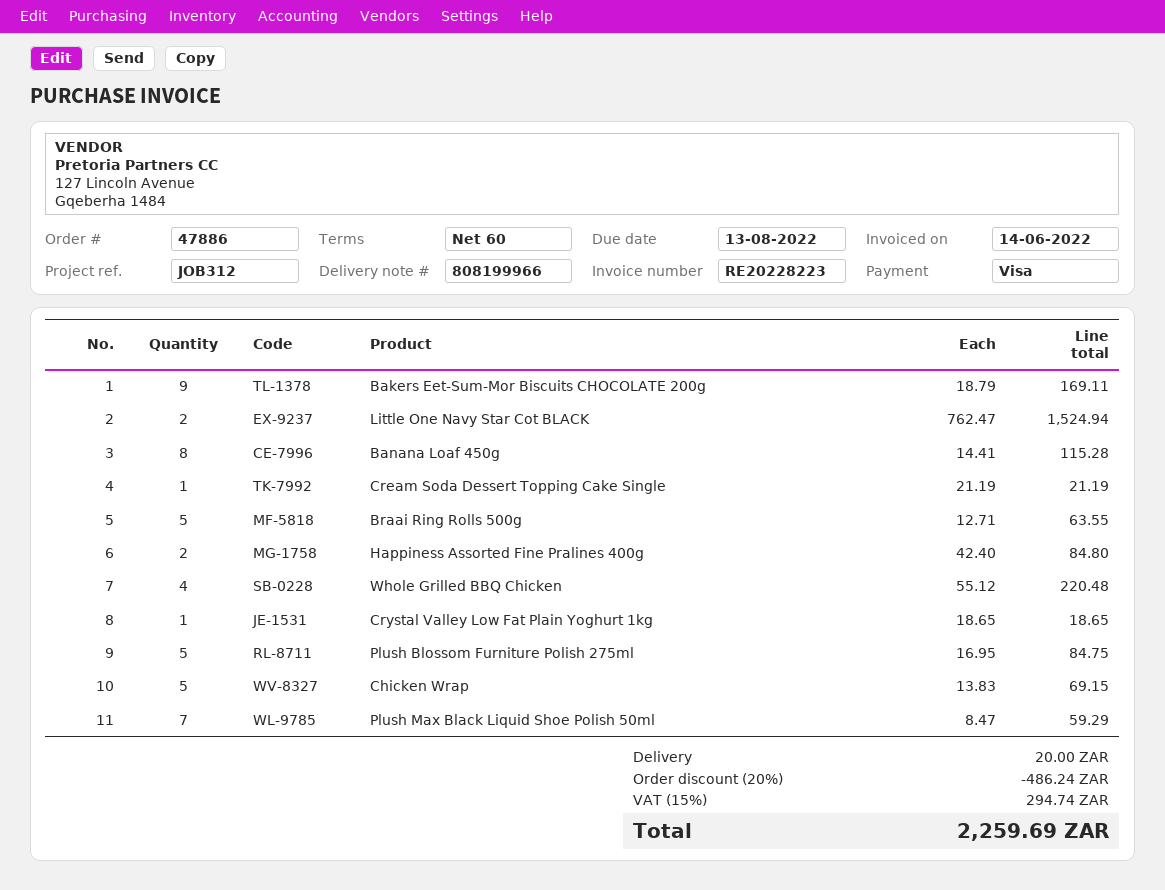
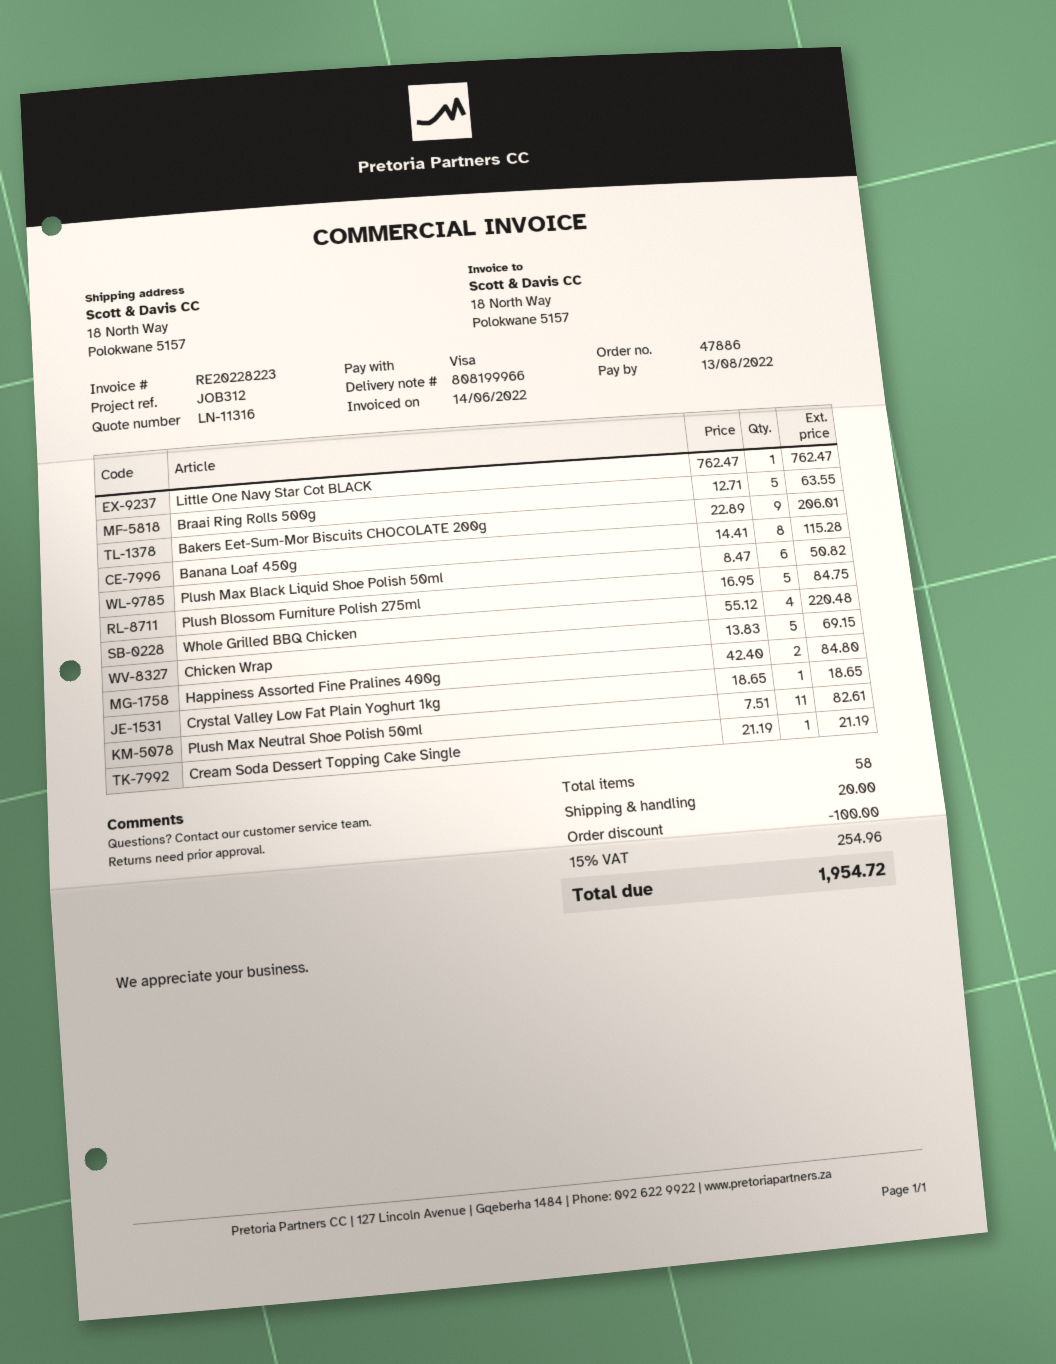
Bakers Eet-Sum-Mor Biscuits CHOCOLATE 200g: 9 x 18.79 = 169.11 -> 9 x 22.89 = 206.01
Little One Navy Star Cot BLACK: 2 x 762.47 = 1524.94 -> 1 x 762.47 = 762.47
Plush Max Black Liquid Shoe Polish 50ml: 7 x 8.47 = 59.29 -> 6 x 8.47 = 50.82
Plush Max Neutral Shoe Polish 50ml: none -> 11 x 7.51 = 82.61
discount: 486.24 -> 100.00
tax: 15% = 294.74 -> 15% = 254.96
total: 2259.69 -> 1954.72

